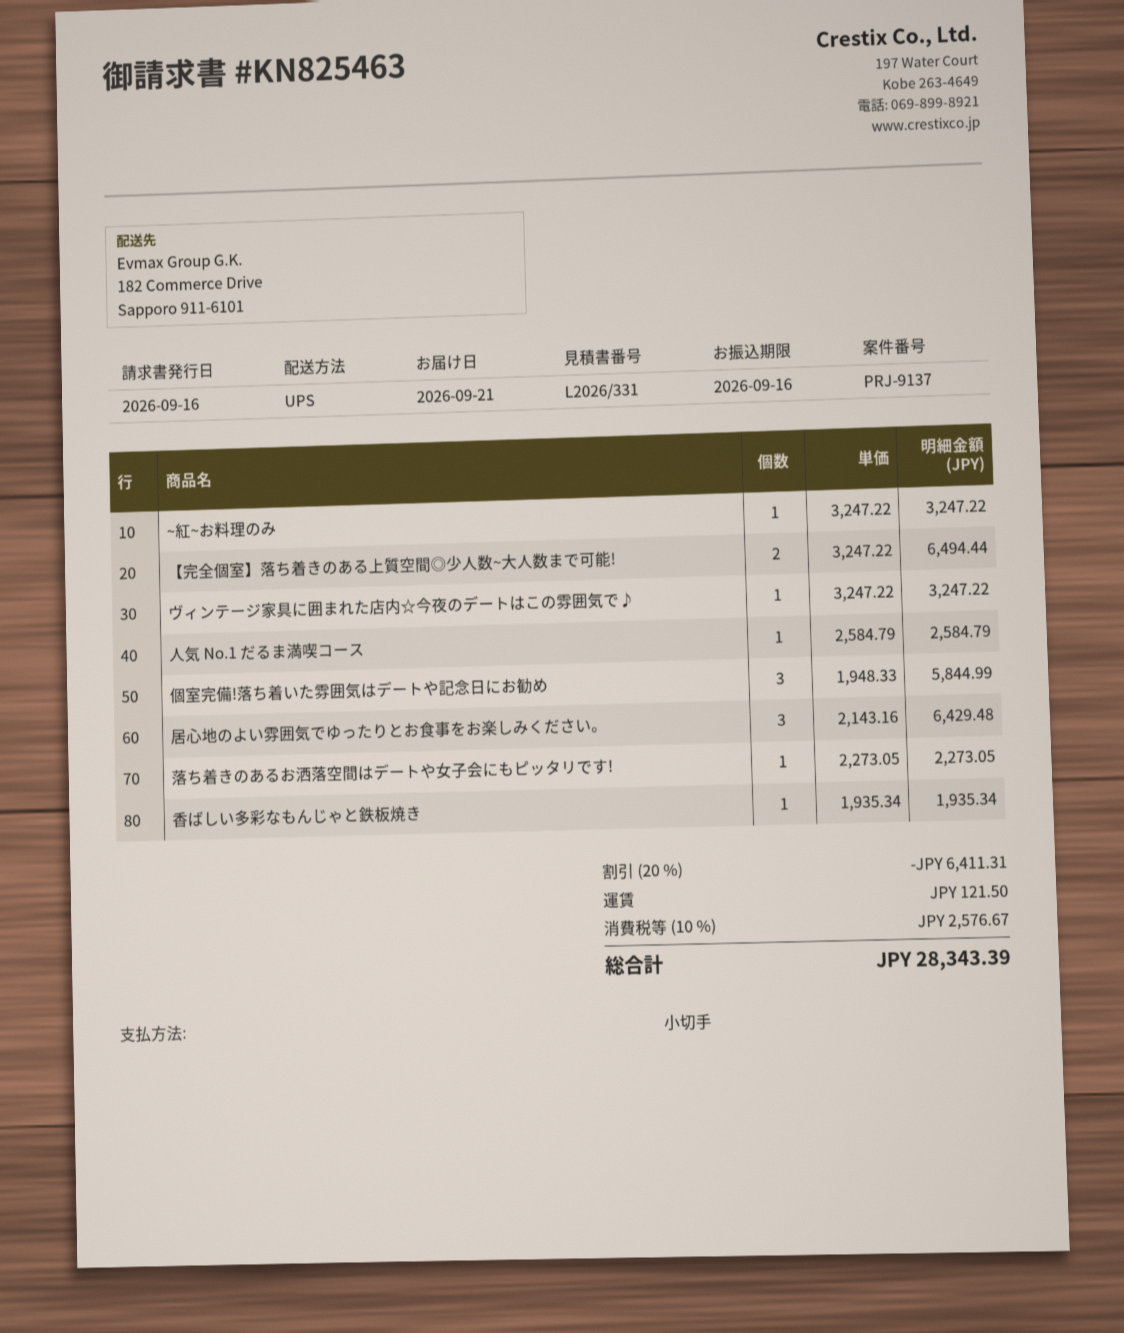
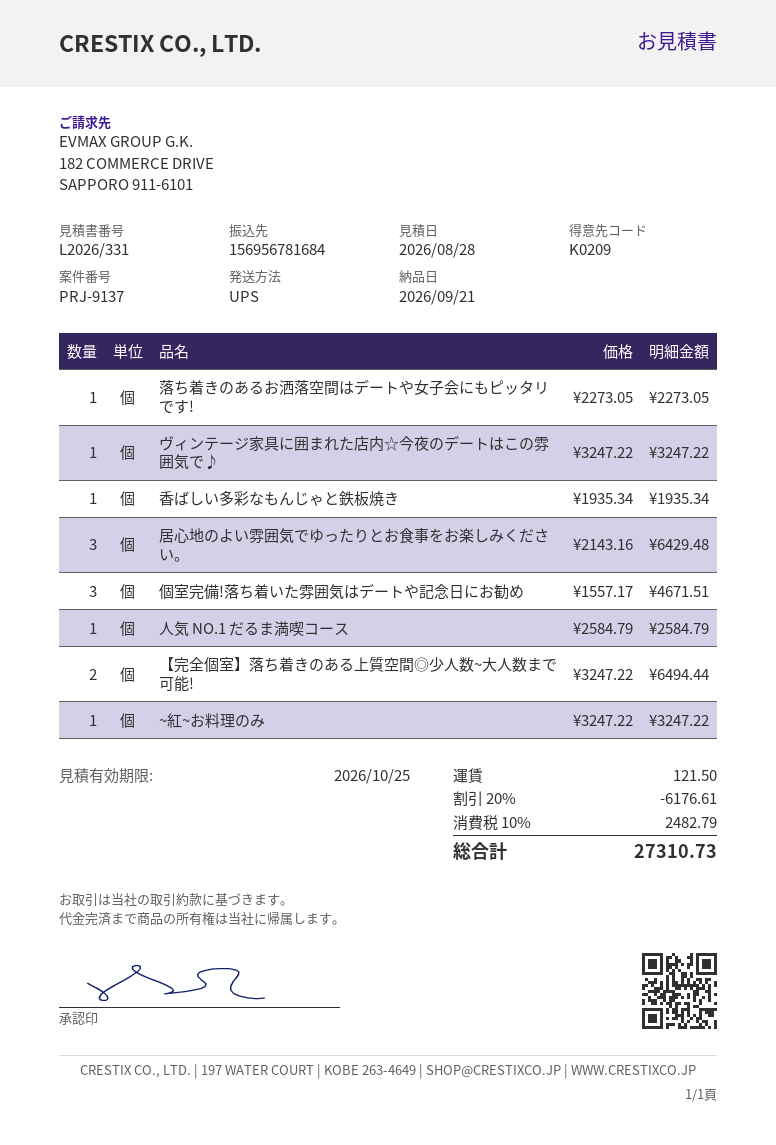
個室完備!落ち着いた雰囲気はデートや記念日にお勧め: 3 x 1948.33 = 5844.99 -> 3 x 1557.17 = 4671.51
discount: 20% = 6411.31 -> 20% = 6176.61
tax: 10% = 2576.67 -> 10% = 2482.79
total: 28343.39 -> 27310.73

